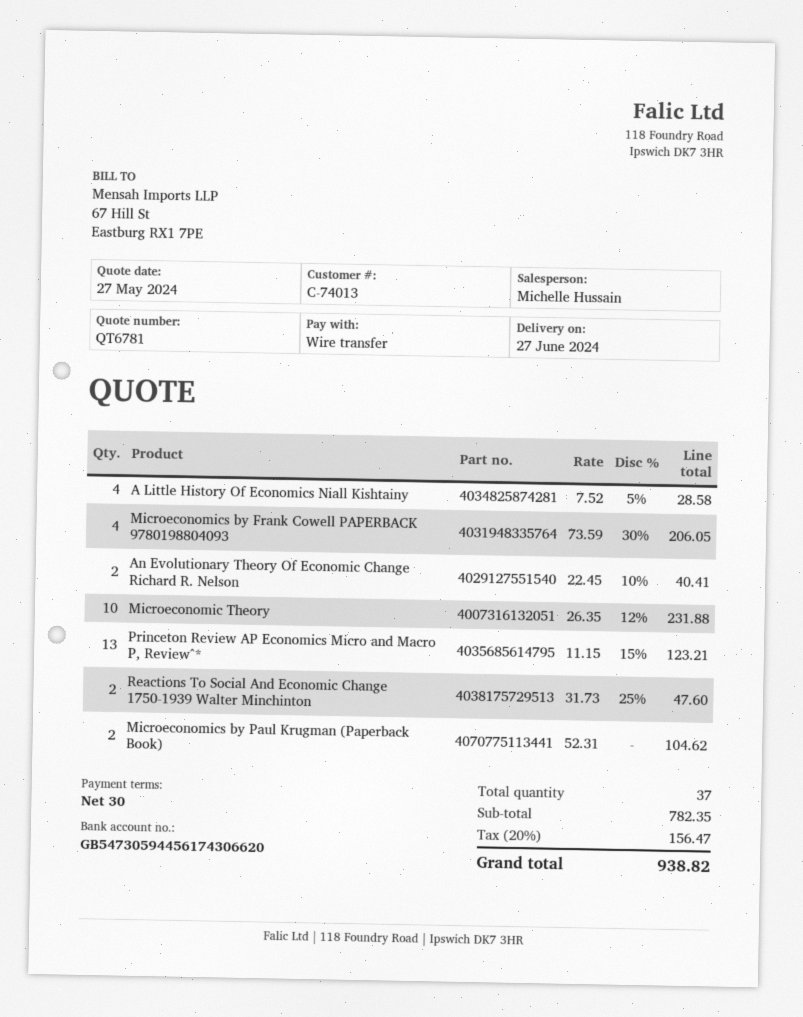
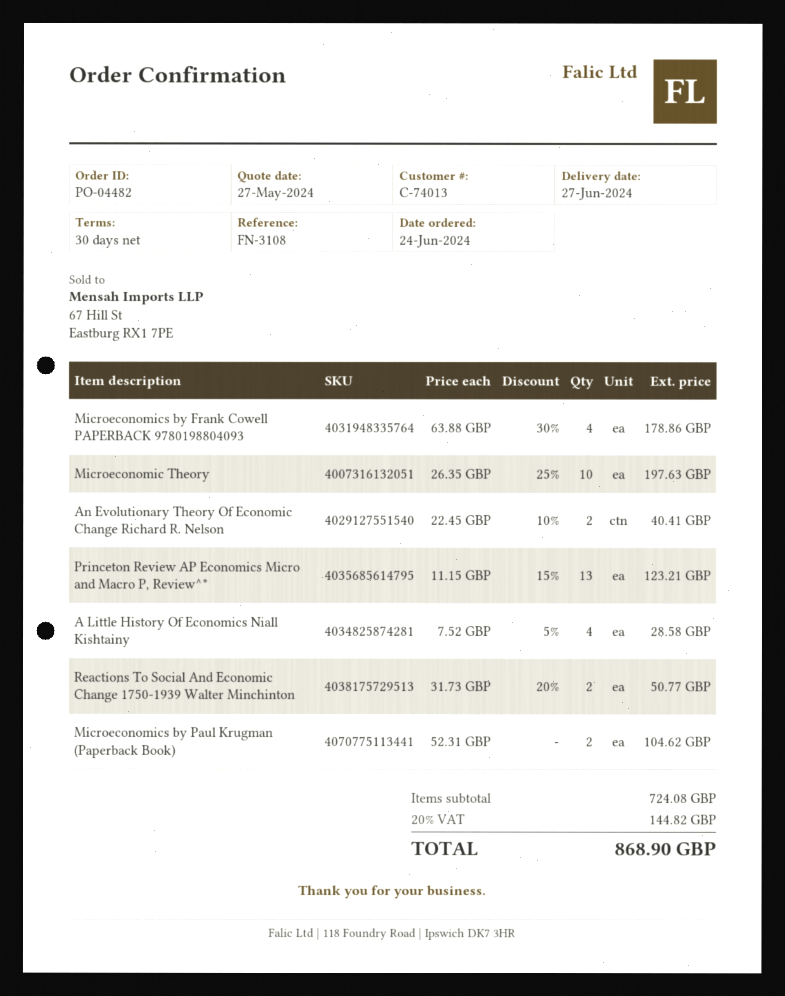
Microeconomics by Frank Cowell PAPERBACK 9780198804093: 4 x 73.59 - 30% = 206.05 -> 4 x 63.88 - 30% = 178.86
Microeconomic Theory: 10 x 26.35 - 12% = 231.88 -> 10 x 26.35 - 25% = 197.63
Reactions To Social And Economic Change 1750-1939 Walter Minchinton: 2 x 31.73 - 25% = 47.60 -> 2 x 31.73 - 20% = 50.77
subtotal: 782.35 -> 724.08
tax: 20% = 156.47 -> 20% = 144.82
total: 938.82 -> 868.90

